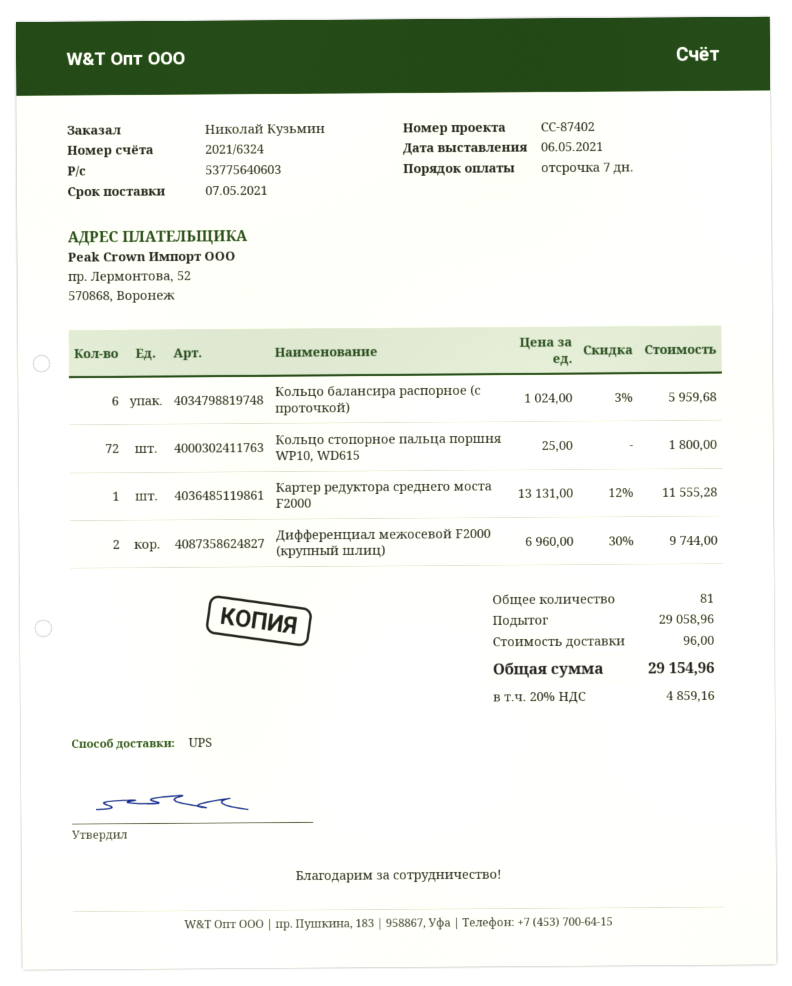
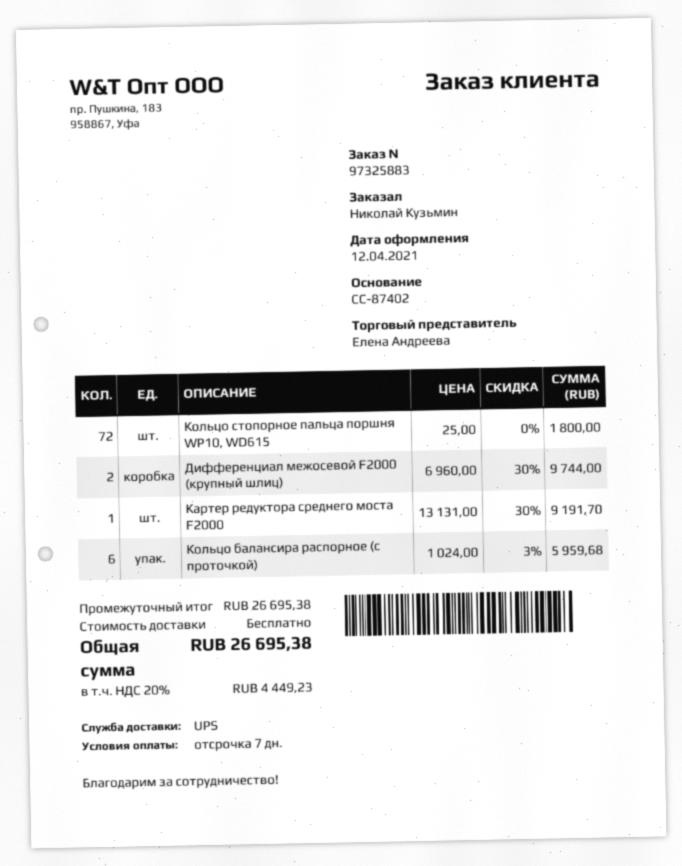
Картер редуктора среднего моста F2000: 1 x 13131.00 - 12% = 11555.28 -> 1 x 13131.00 - 30% = 9191.70
subtotal: 29058.96 -> 26695.38
shipping: 96.00 -> 0.00
tax: 20% = 4859.16 -> 20% = 4449.23
total: 29154.96 -> 26695.38

